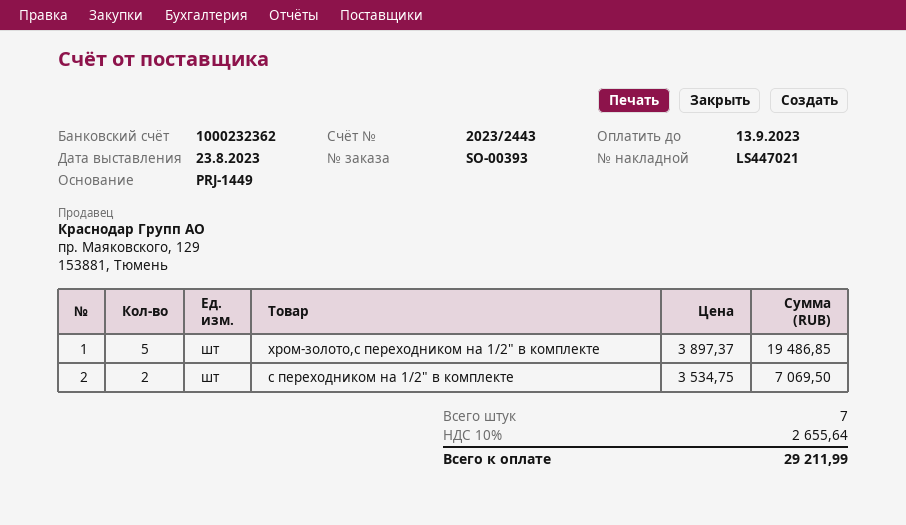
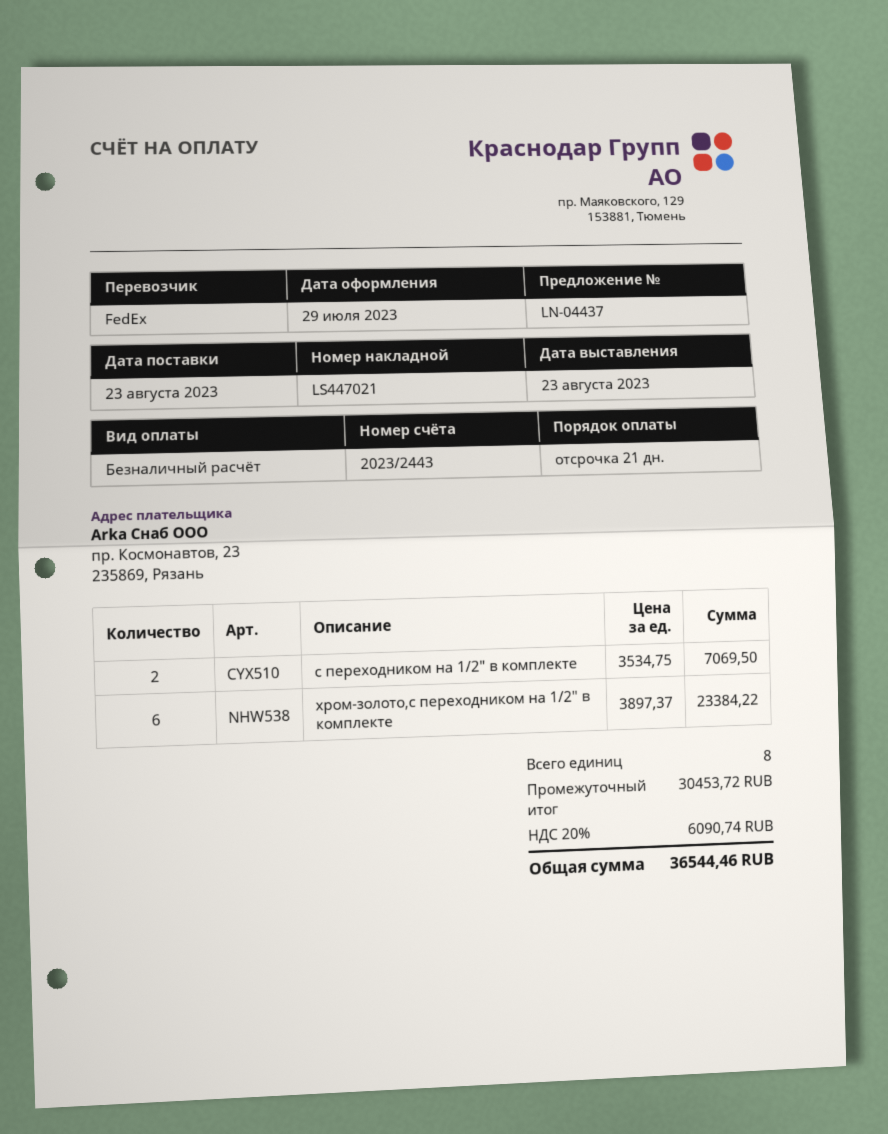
хром-золото,с переходником на 1/2" в комплекте: 5 x 3897.37 = 19486.85 -> 6 x 3897.37 = 23384.22
total quantity: 7 -> 8
tax: 10% = 2655.64 -> 20% = 6090.74
total: 29211.99 -> 36544.46

